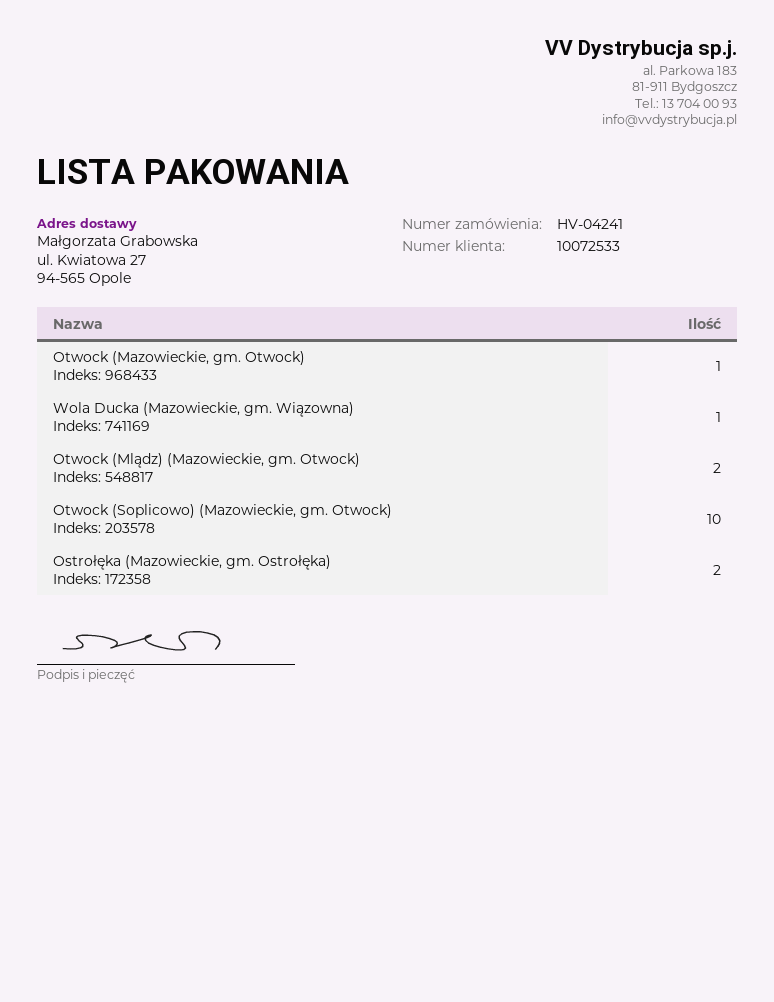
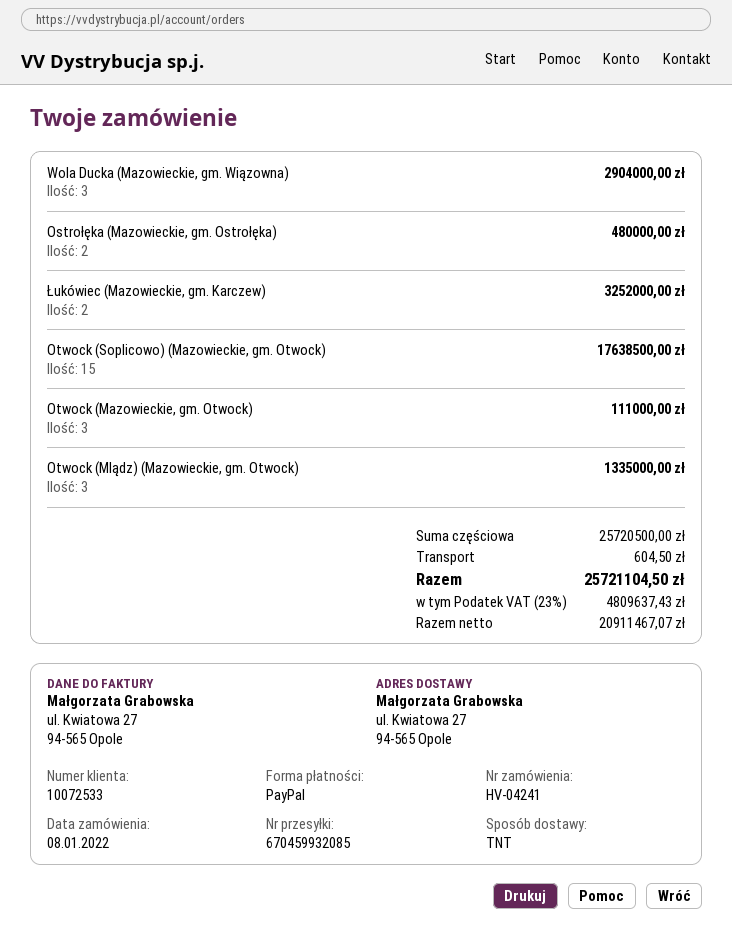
Otwock (Mazowieckie, gm. Otwock): 1 -> 3
Wola Ducka (Mazowieckie, gm. Wiązowna): 1 -> 3
Otwock (Mlądz) (Mazowieckie, gm. Otwock): 2 -> 3
Otwock (Soplicowo) (Mazowieckie, gm. Otwock): 10 -> 15
Łukówiec (Mazowieckie, gm. Karczew): none -> 2

